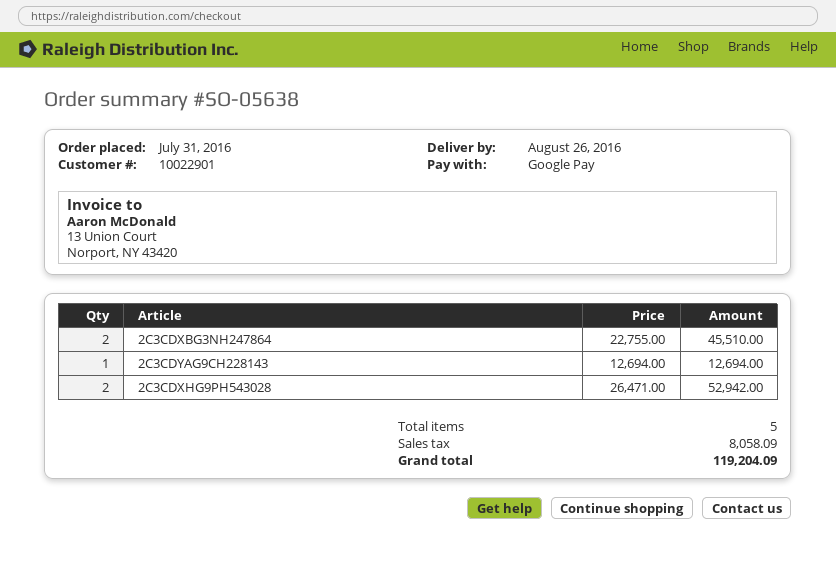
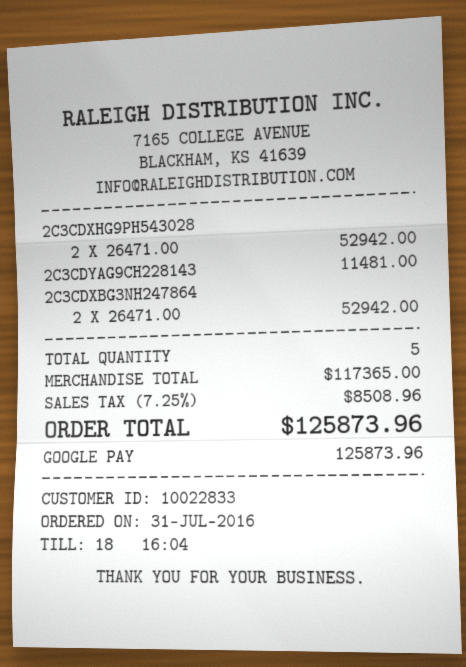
customer number: 10022901 -> 10022833
2C3CDXBG3NH247864: 2 x 22755.00 = 45510.00 -> 2 x 26471.00 = 52942.00
2C3CDYAG9CH228143: 1 x 12694.00 = 12694.00 -> 1 x 11481.00 = 11481.00
tax: 8058.09 -> 8508.96
total: 119204.09 -> 125873.96

